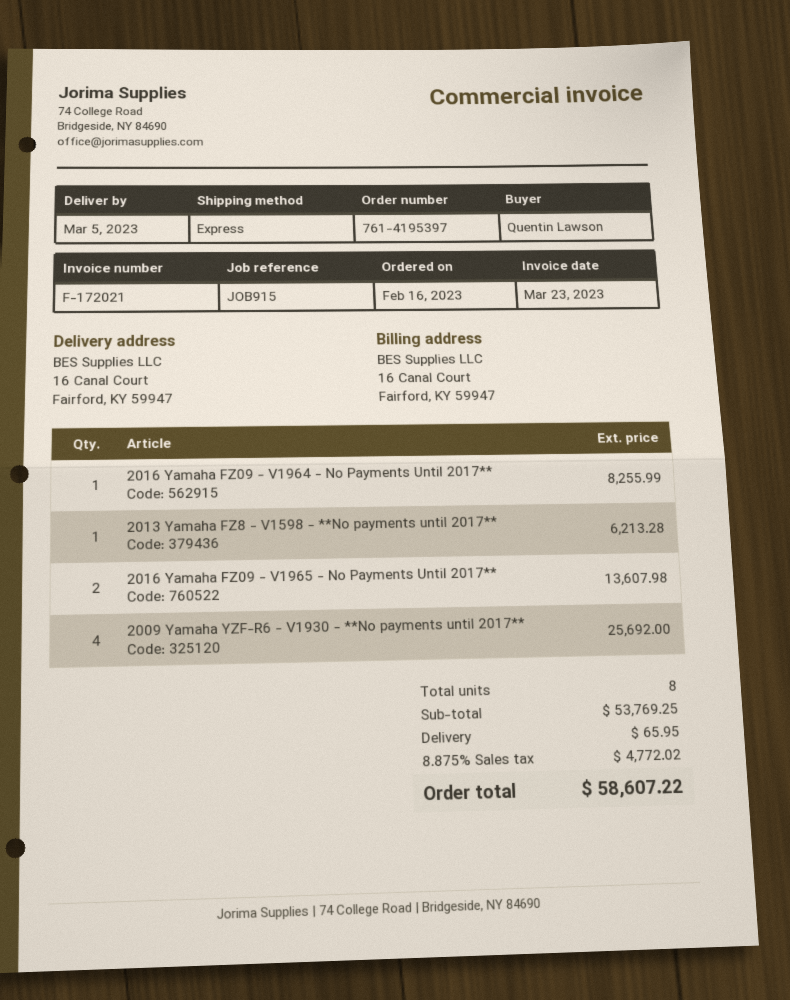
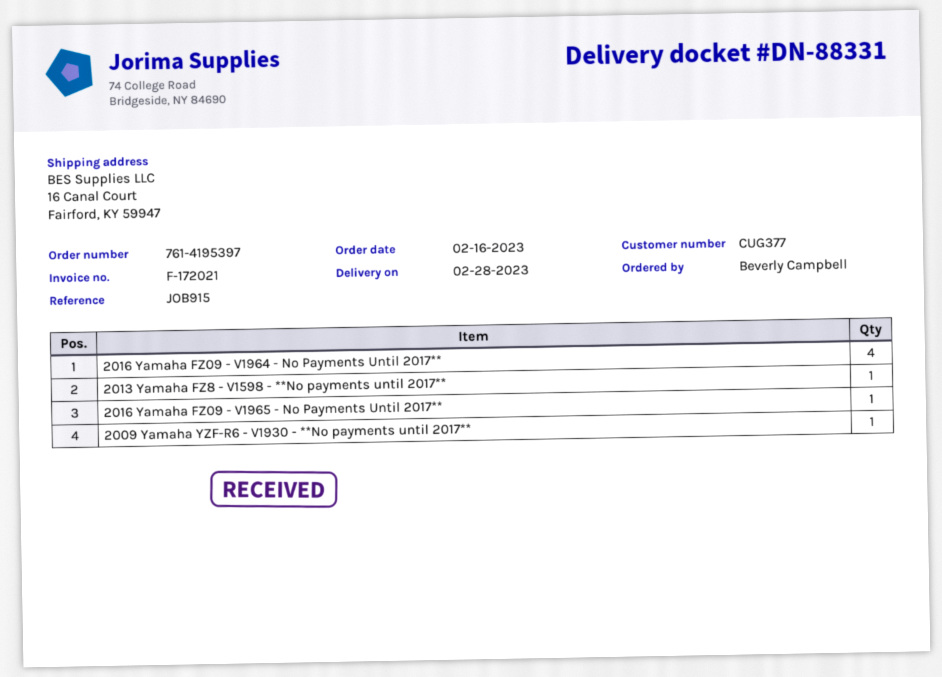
delivery date: 2023-03-05 -> 2023-02-28
ordered by: Quentin Lawson -> Beverly Campbell
2016 Yamaha FZ09 - V1964 - No Payments Until 2017**: 1 -> 4
2016 Yamaha FZ09 - V1965 - No Payments Until 2017**: 2 -> 1
2009 Yamaha YZF-R6 - V1930 - **No payments until 2017**: 4 -> 1

